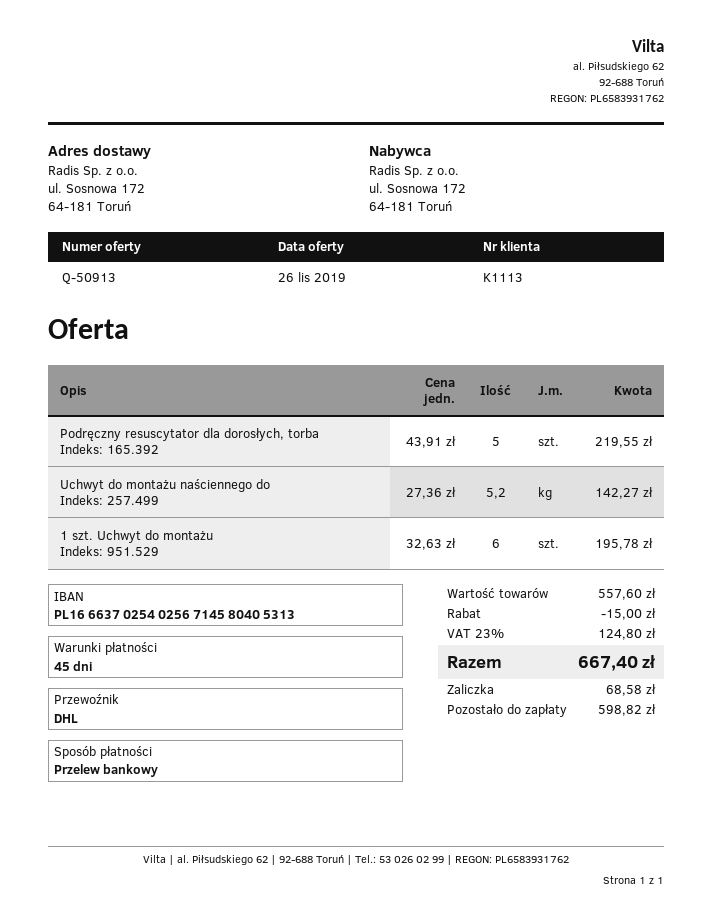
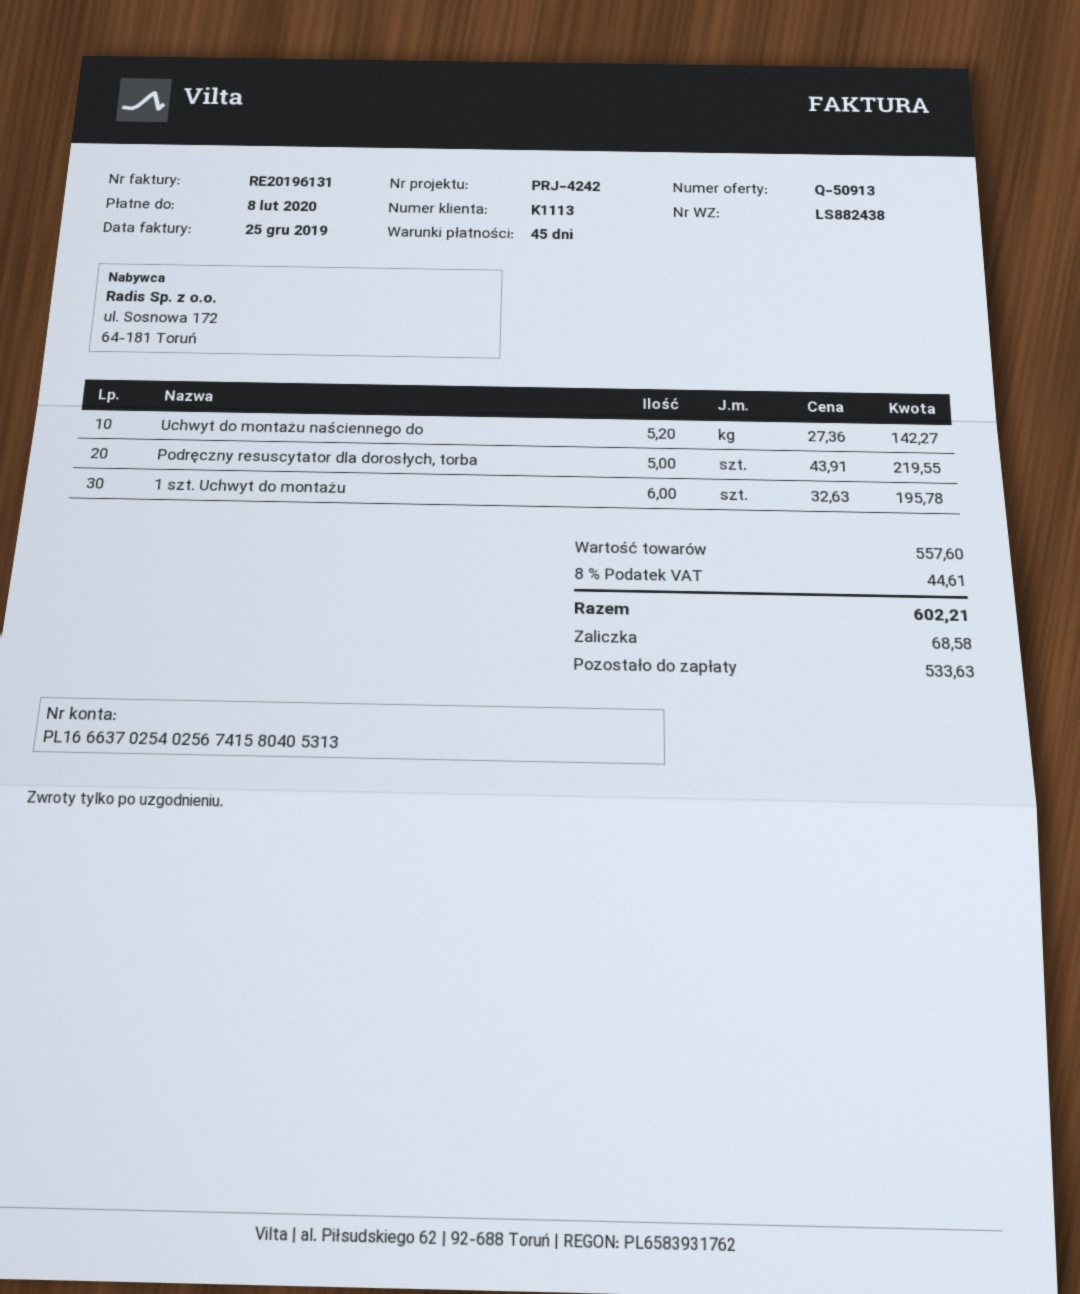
bank account: PL16663702540256714580405313 -> PL16663702540256741580405313
discount: 15.00 -> none
tax: 23% = 124.80 -> 8% = 44.61
total: 667.40 -> 602.21
balance: 598.82 -> 533.63

